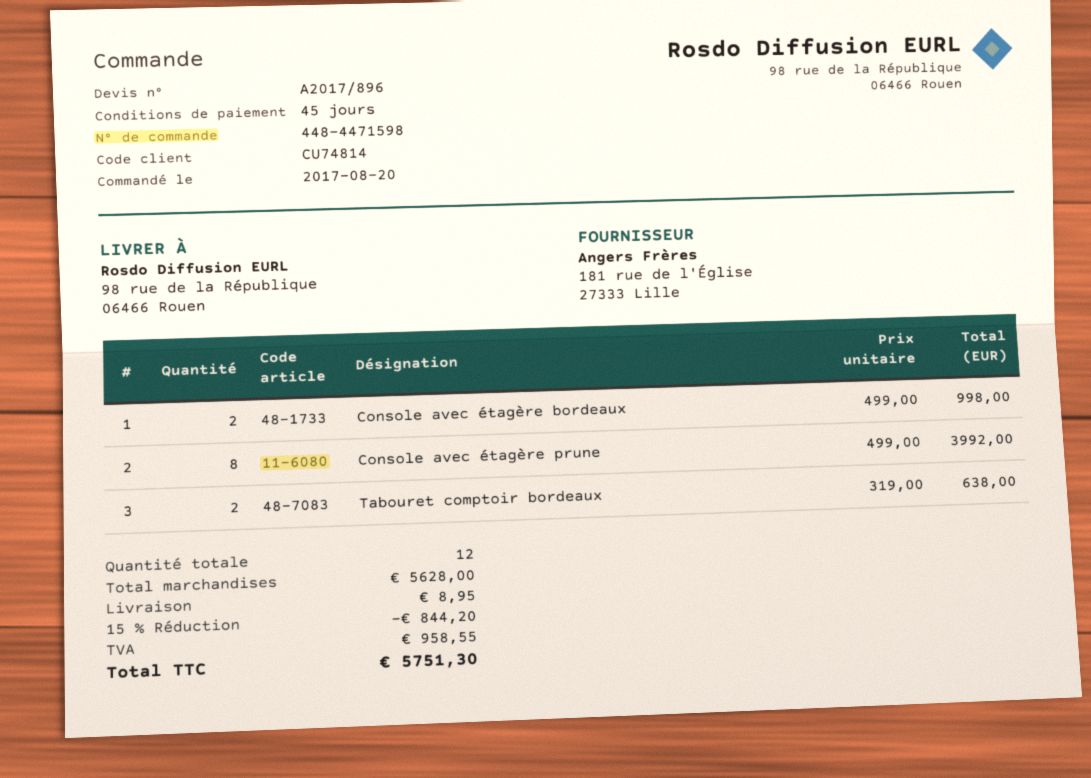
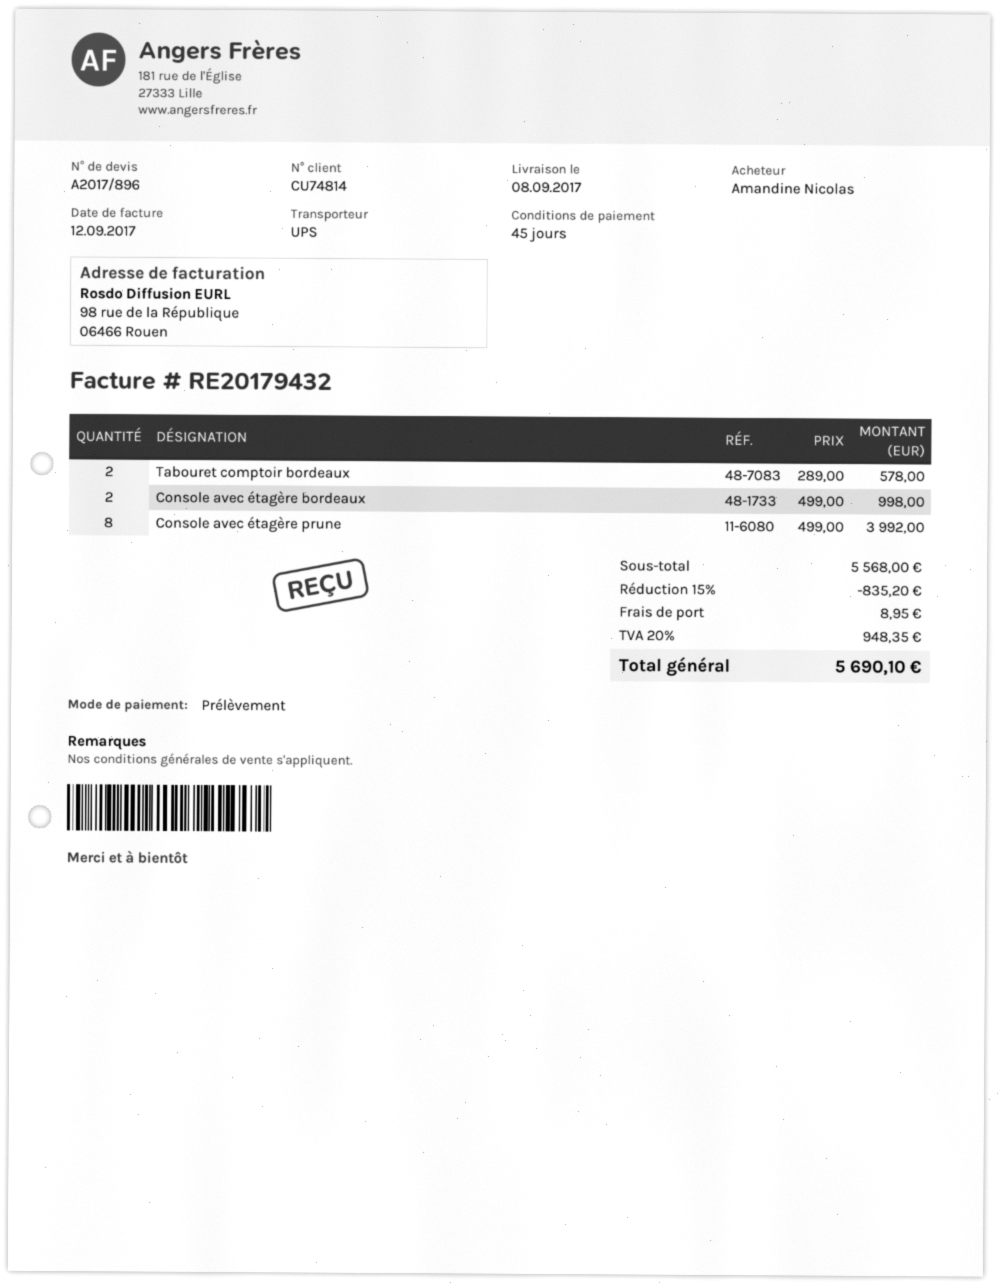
Tabouret comptoir bordeaux: 2 x 319.00 = 638.00 -> 2 x 289.00 = 578.00
subtotal: 5628.00 -> 5568.00
discount: 15% = 844.20 -> 15% = 835.20
tax: 958.55 -> 948.35
total: 5751.30 -> 5690.10

